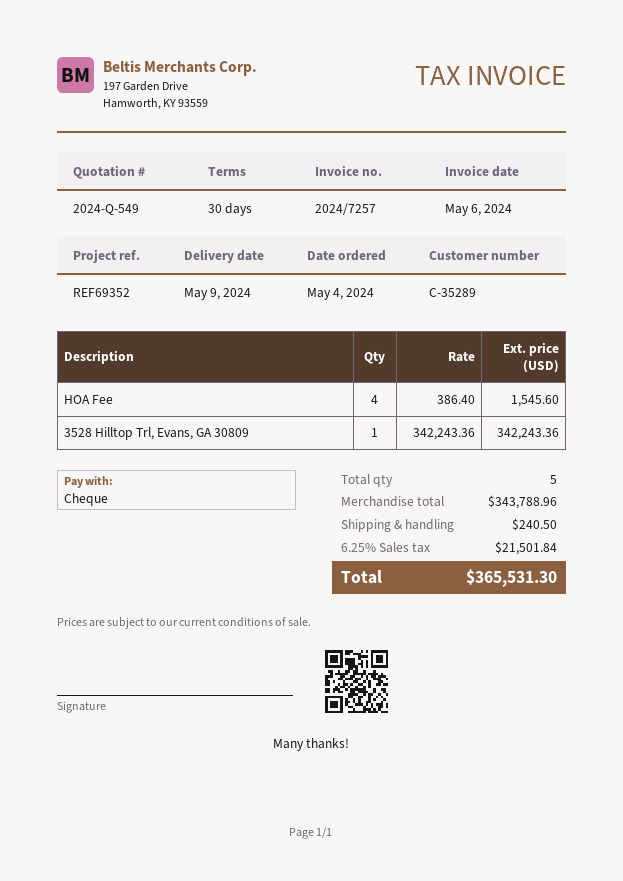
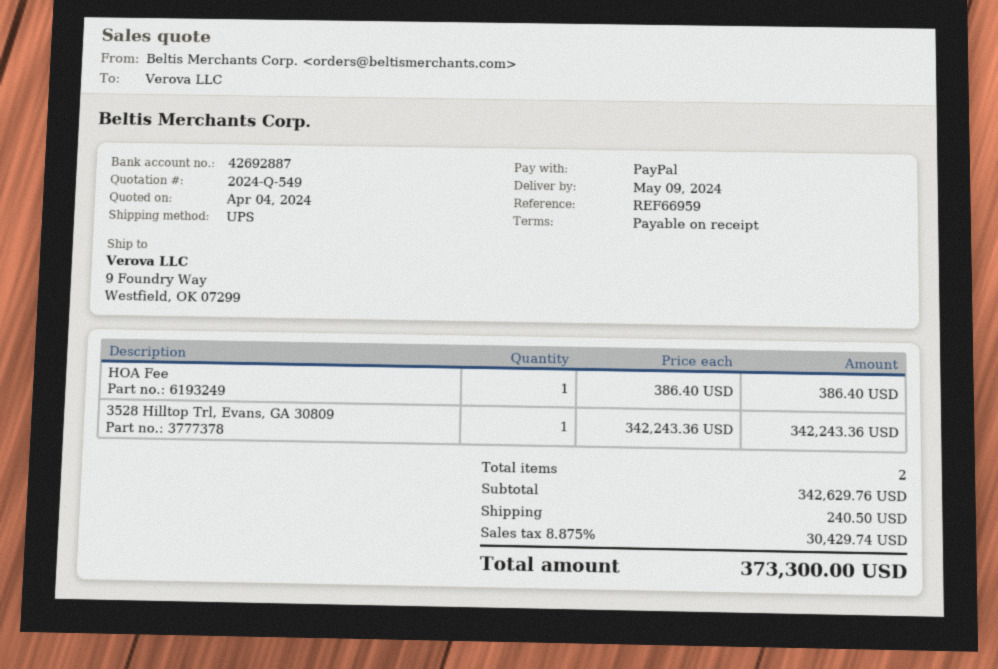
payment terms: 30 days -> on receipt
reference: REF69352 -> REF66959
payment method: cheque -> PayPal
HOA Fee: 4 x 386.40 = 1545.60 -> 1 x 386.40 = 386.40
total quantity: 5 -> 2
subtotal: 343788.96 -> 342629.76
tax: 6.25% = 21501.84 -> 8.875% = 30429.74
total: 365531.30 -> 373300.00

